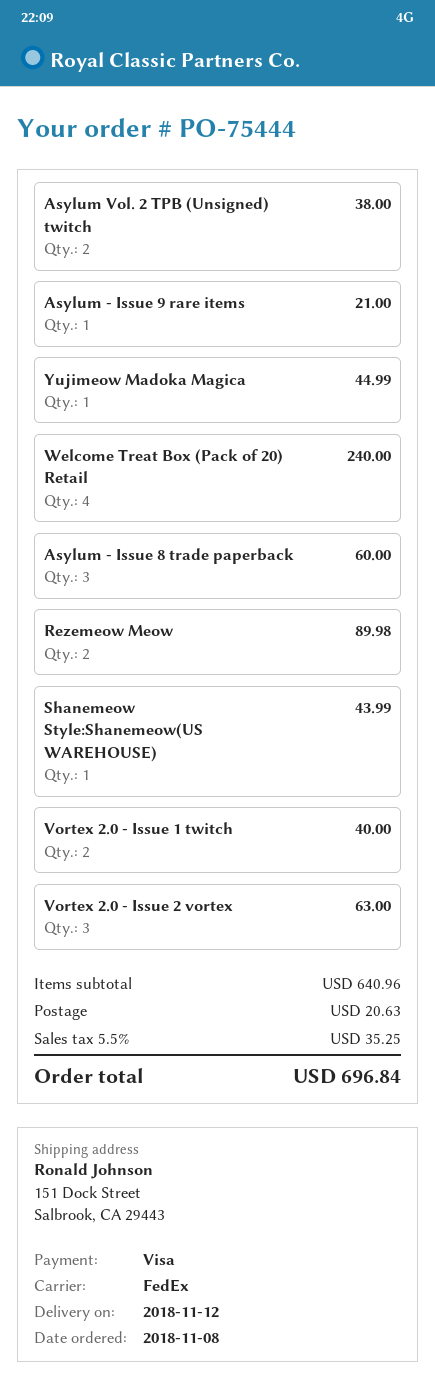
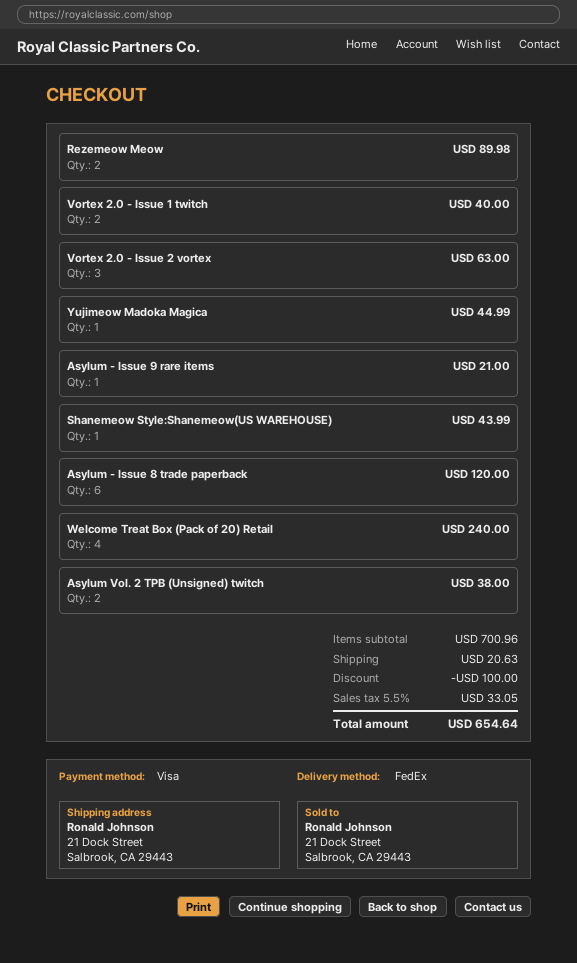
ship to: 151 Dock Street, Salbrook, CA 29443 -> 21 Dock Street, Salbrook, CA 29443
Asylum - Issue 8 trade paperback: 3 for 60.00 -> 6 for 120.00
subtotal: 640.96 -> 700.96
discount: none -> 100.00
tax: 5.5% = 35.25 -> 5.5% = 33.05
total: 696.84 -> 654.64

